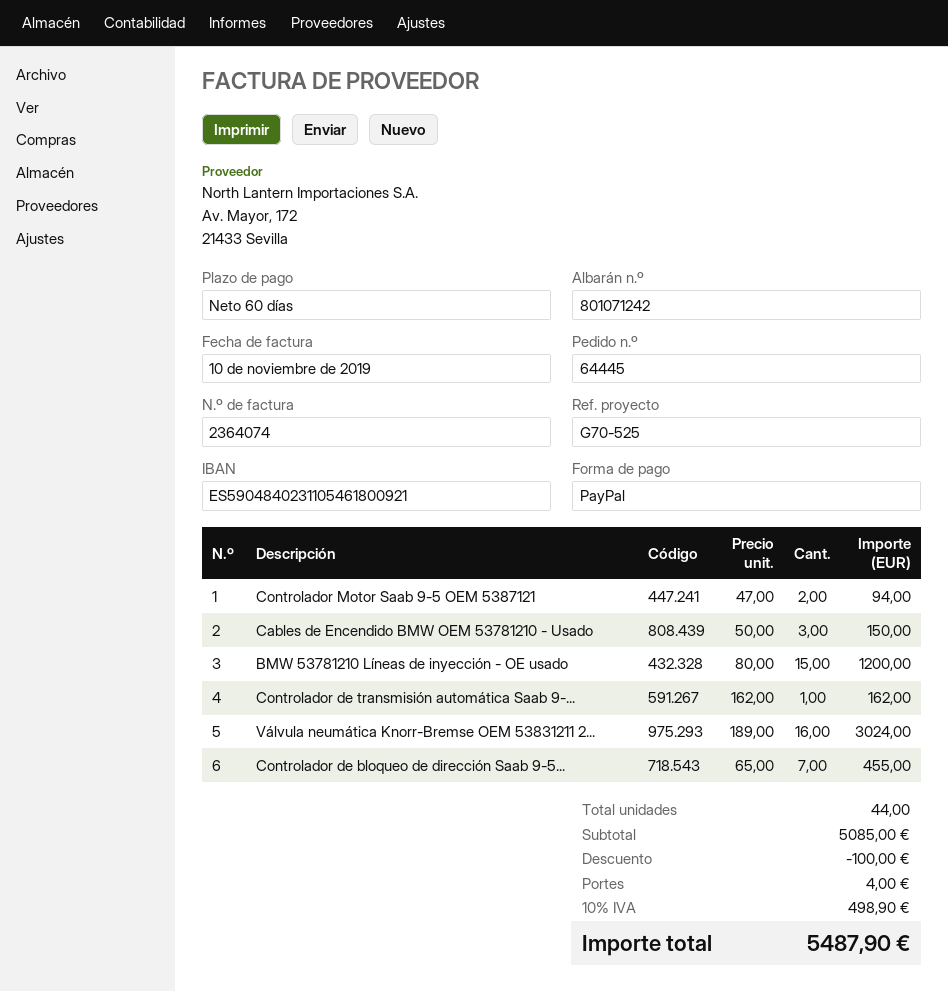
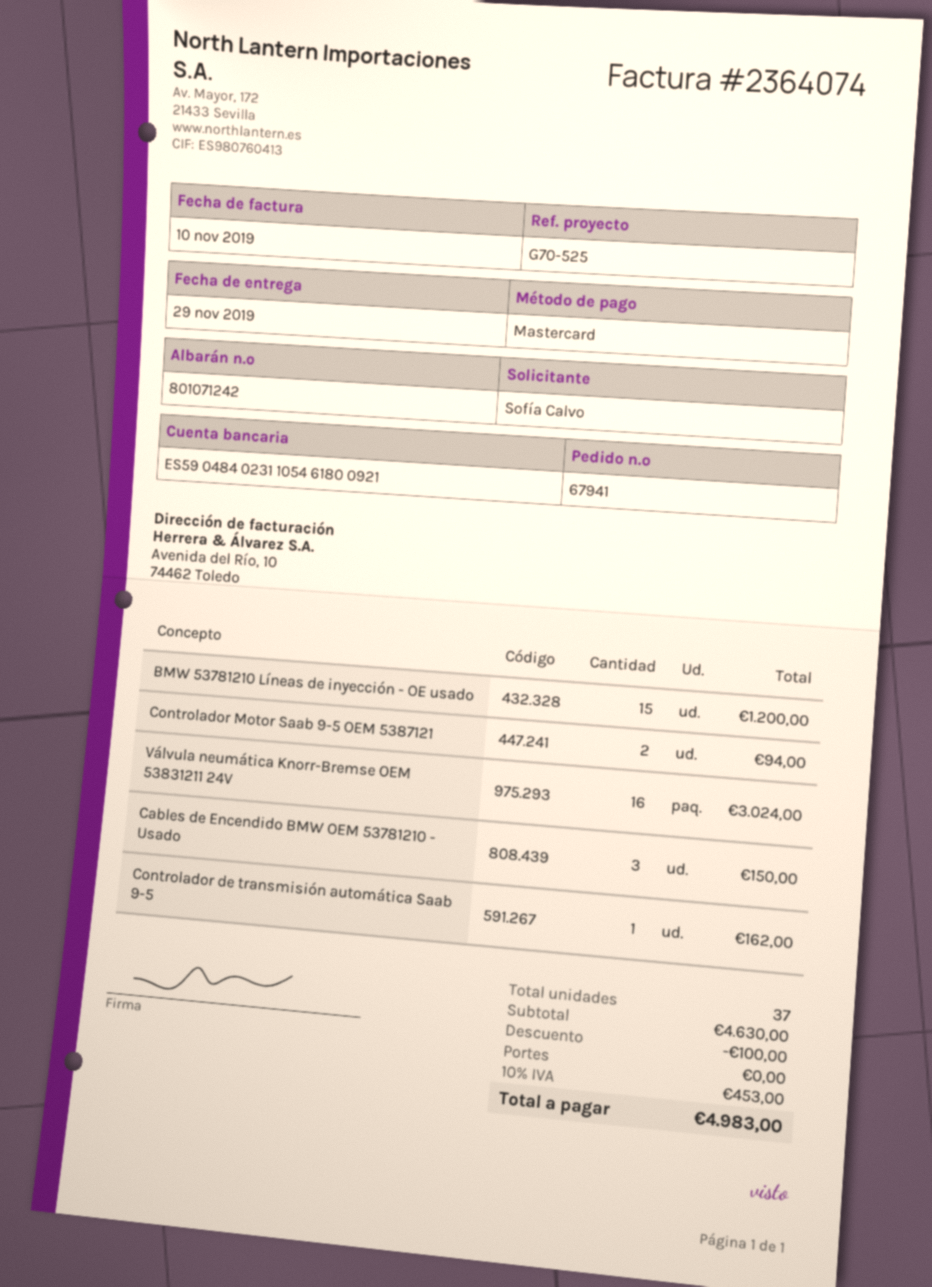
order number: 64445 -> 67941
payment method: PayPal -> Mastercard
Controlador de bloqueo de dirección Saab 9-5...: 7 for 455.00 -> none
total quantity: 44 -> 37
subtotal: 5085.00 -> 4630.00
shipping: 4.00 -> 0.00
tax: 10% = 498.90 -> 10% = 453.00
total: 5487.90 -> 4983.00

